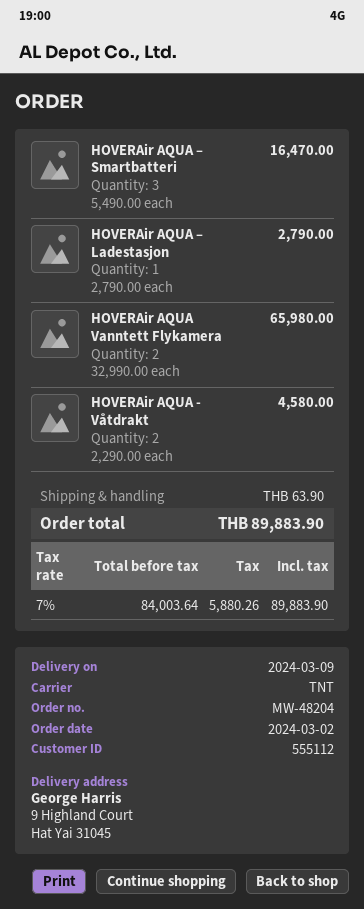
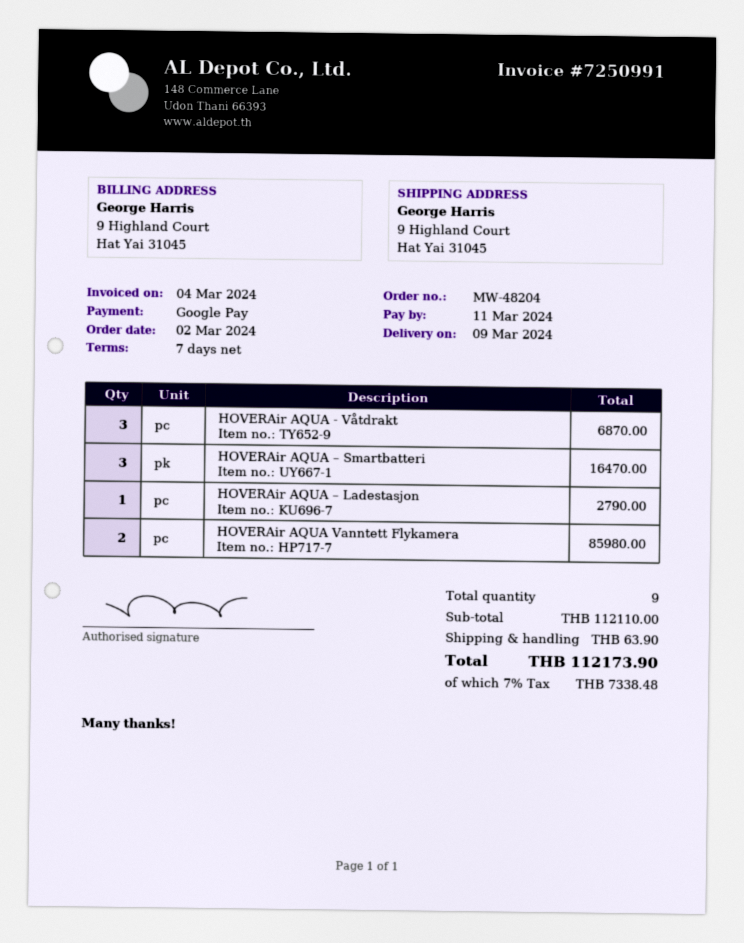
HOVERAir AQUA Vanntett Flykamera: 2 for 65980.00 -> 2 for 85980.00
HOVERAir AQUA - Våtdrakt: 2 for 4580.00 -> 3 for 6870.00
tax: 7% = 5880.26 -> 7% = 7338.48
total: 89883.90 -> 112173.90

